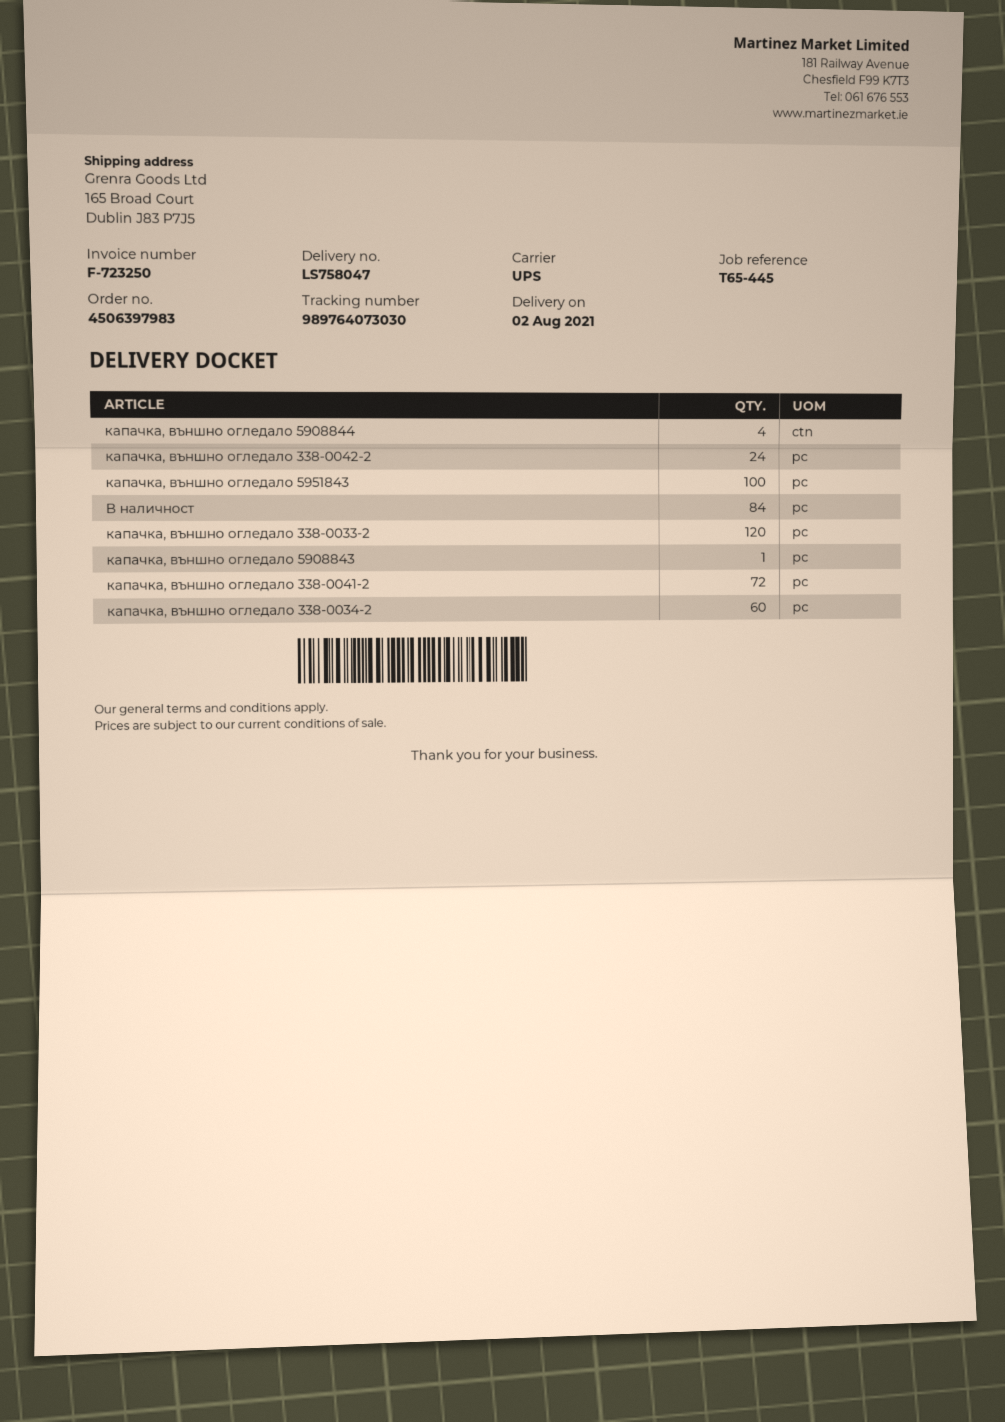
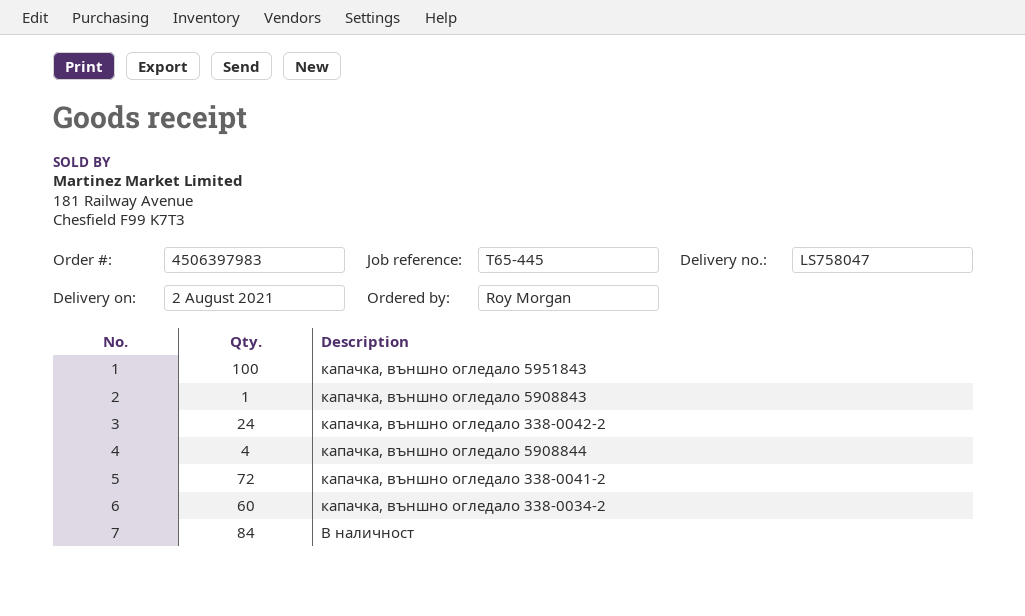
капачка, външно огледало 338-0033-2: 120 -> none

